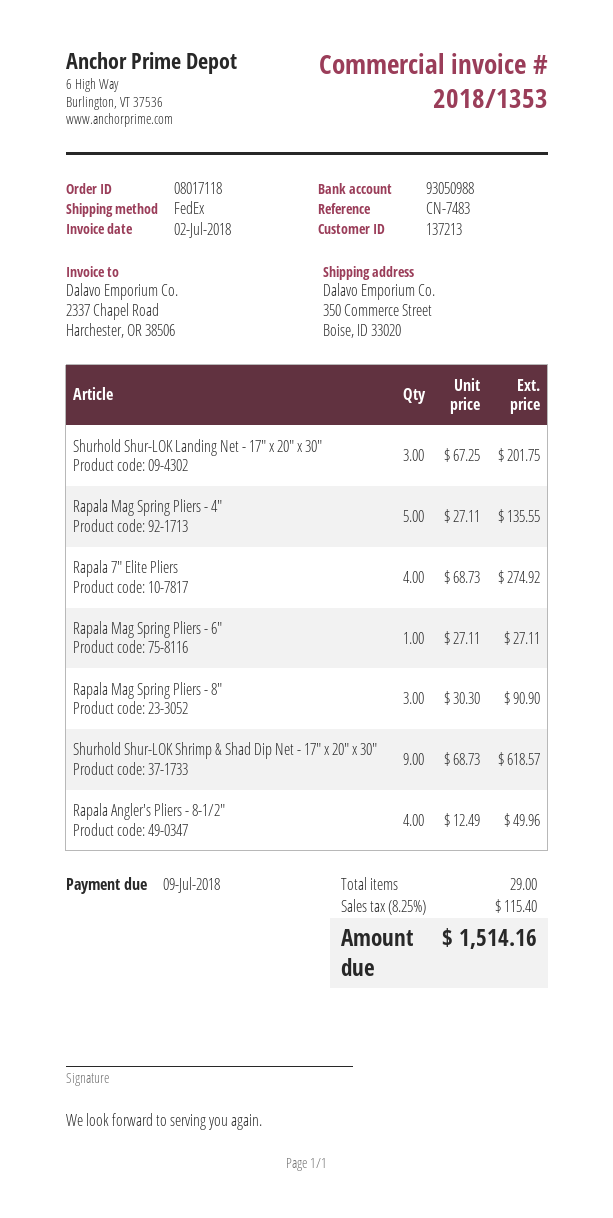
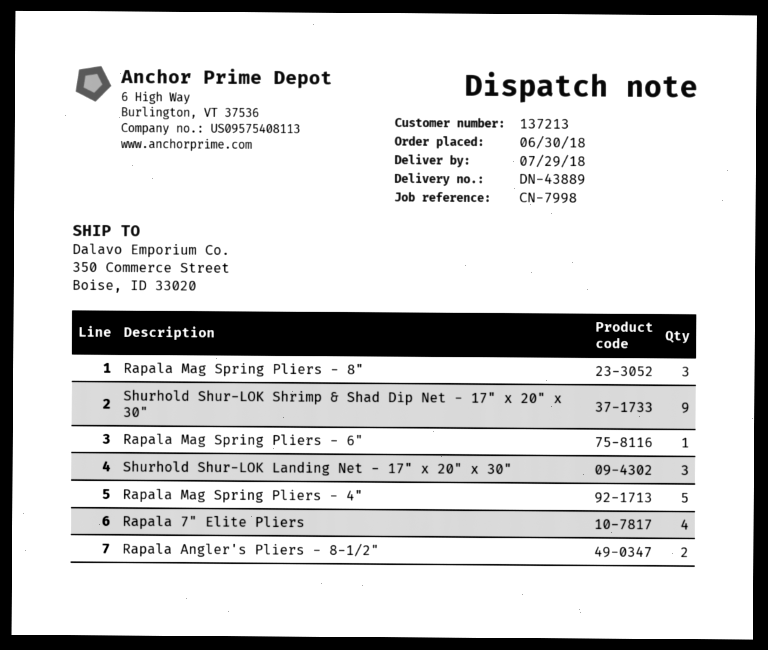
reference: CN-7483 -> CN-7998
Rapala Angler's Pliers - 8-1/2": 4 -> 2

